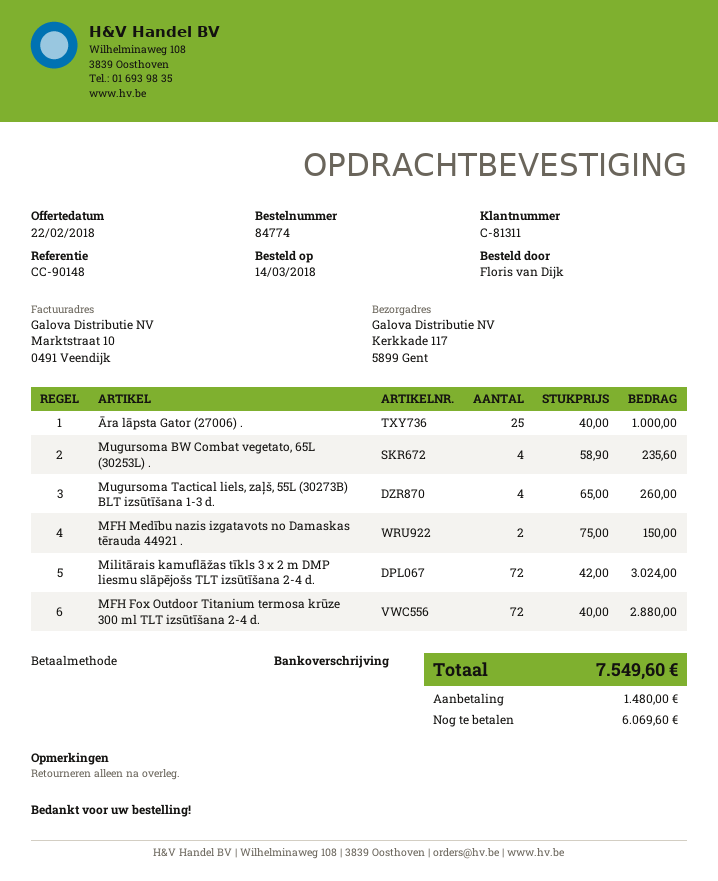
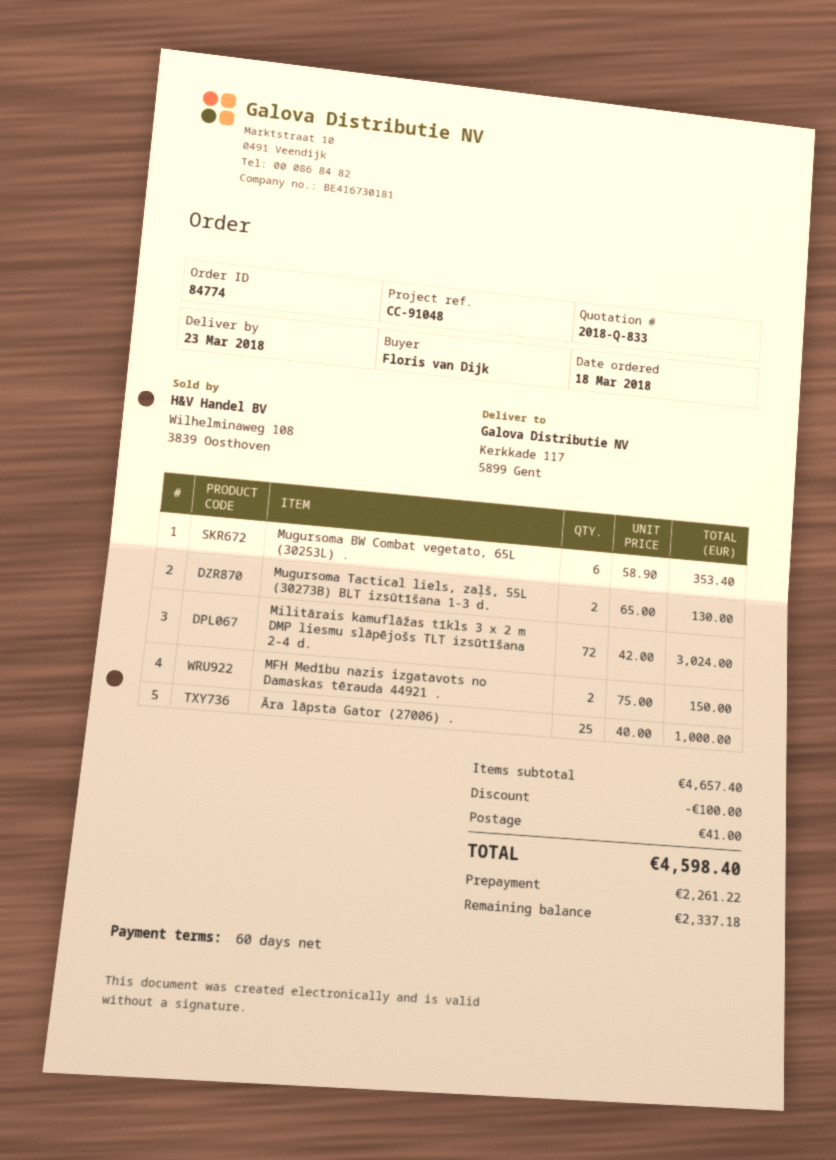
order date: 2018-03-14 -> 2018-03-18
reference: CC-90148 -> CC-91048
Mugursoma BW Combat vegetato, 65L (30253L) .: 4 x 58.90 = 235.60 -> 6 x 58.90 = 353.40
Mugursoma Tactical liels, zaļš, 55L (30273B) BLT izsūtīšana 1-3 d.: 4 x 65.00 = 260.00 -> 2 x 65.00 = 130.00
MFH Fox Outdoor Titanium termosa krūze 300 ml TLT izsūtīšana 2-4 d.: 72 x 40.00 = 2880.00 -> none
discount: none -> 100.00
shipping: none -> 41.00
total: 7549.60 -> 4598.40
deposit: 1480.00 -> 2261.22
balance: 6069.60 -> 2337.18

